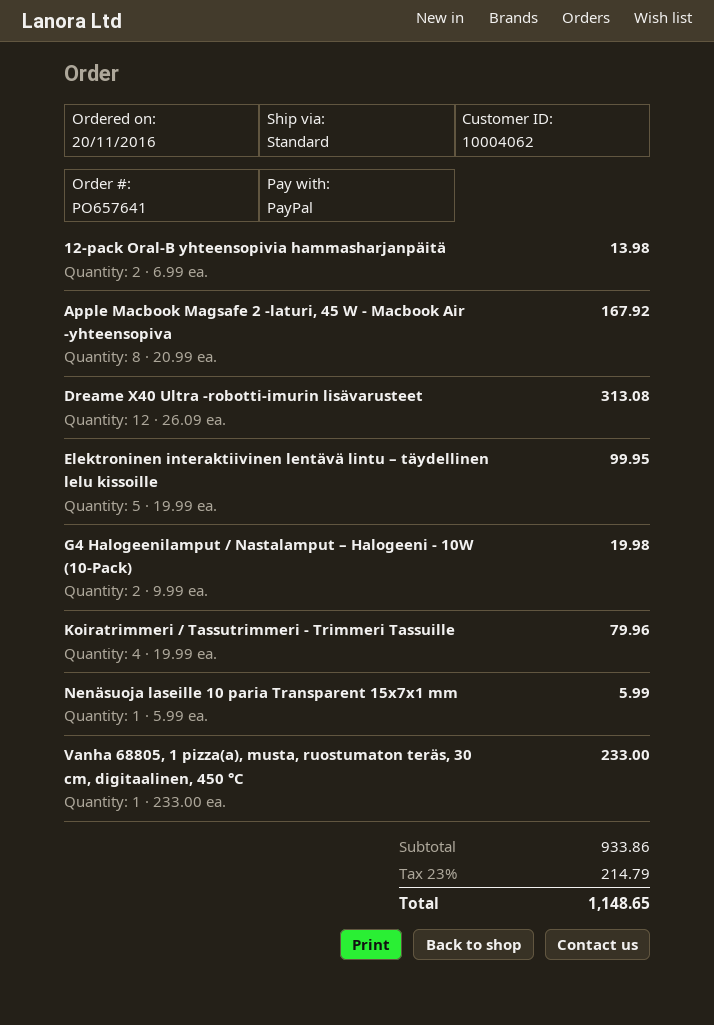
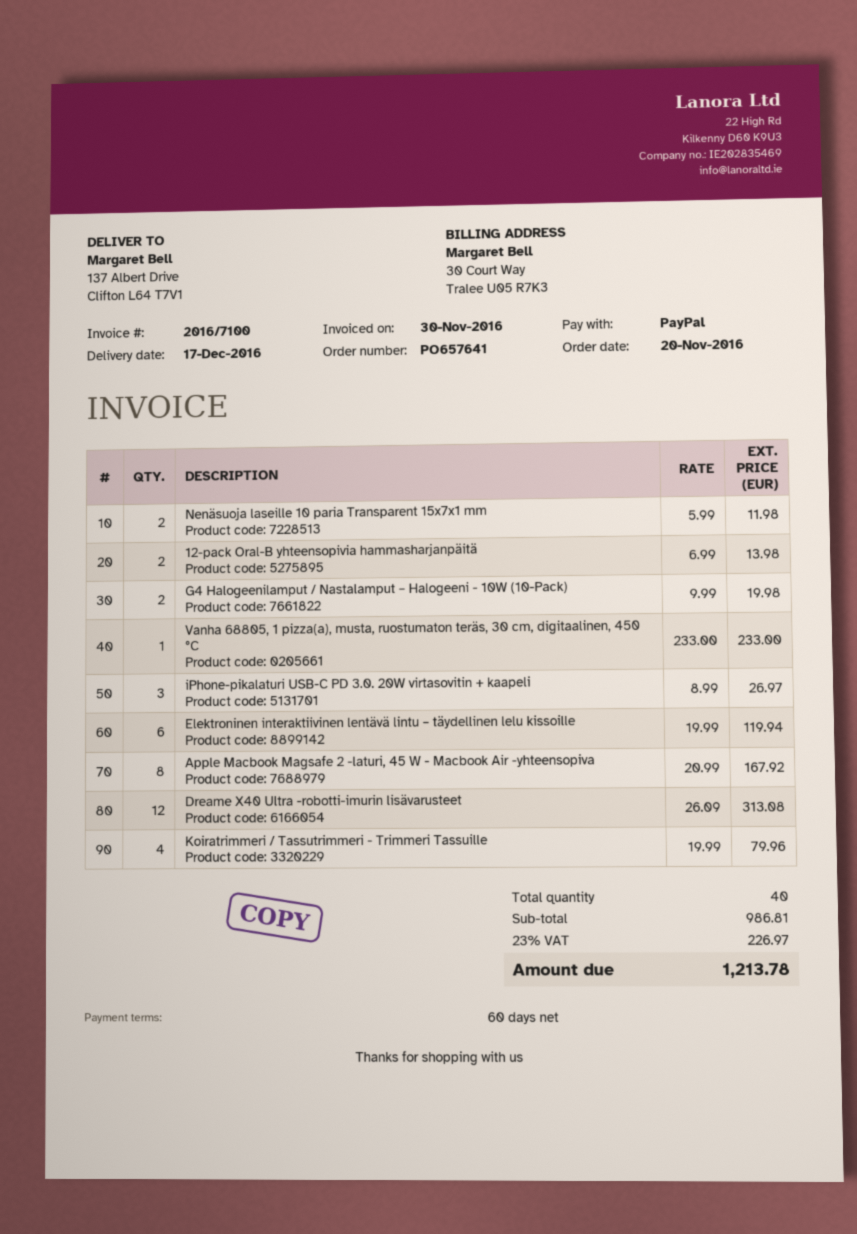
Elektroninen interaktiivinen lentävä lintu – täydellinen lelu kissoille: 5 x 19.99 = 99.95 -> 6 x 19.99 = 119.94
Nenäsuoja laseille 10 paria Transparent 15x7x1 mm: 1 x 5.99 = 5.99 -> 2 x 5.99 = 11.98
iPhone-pikalaturi USB-C PD 3.0. 20W virtasovitin + kaapeli: none -> 3 x 8.99 = 26.97
subtotal: 933.86 -> 986.81
tax: 23% = 214.79 -> 23% = 226.97
total: 1148.65 -> 1213.78

